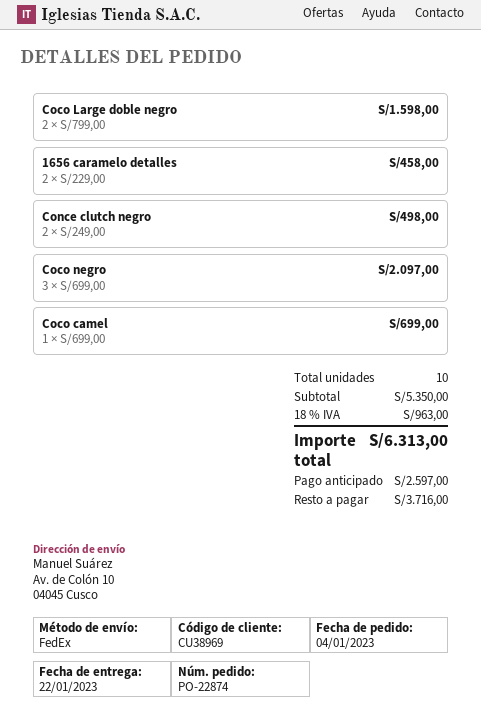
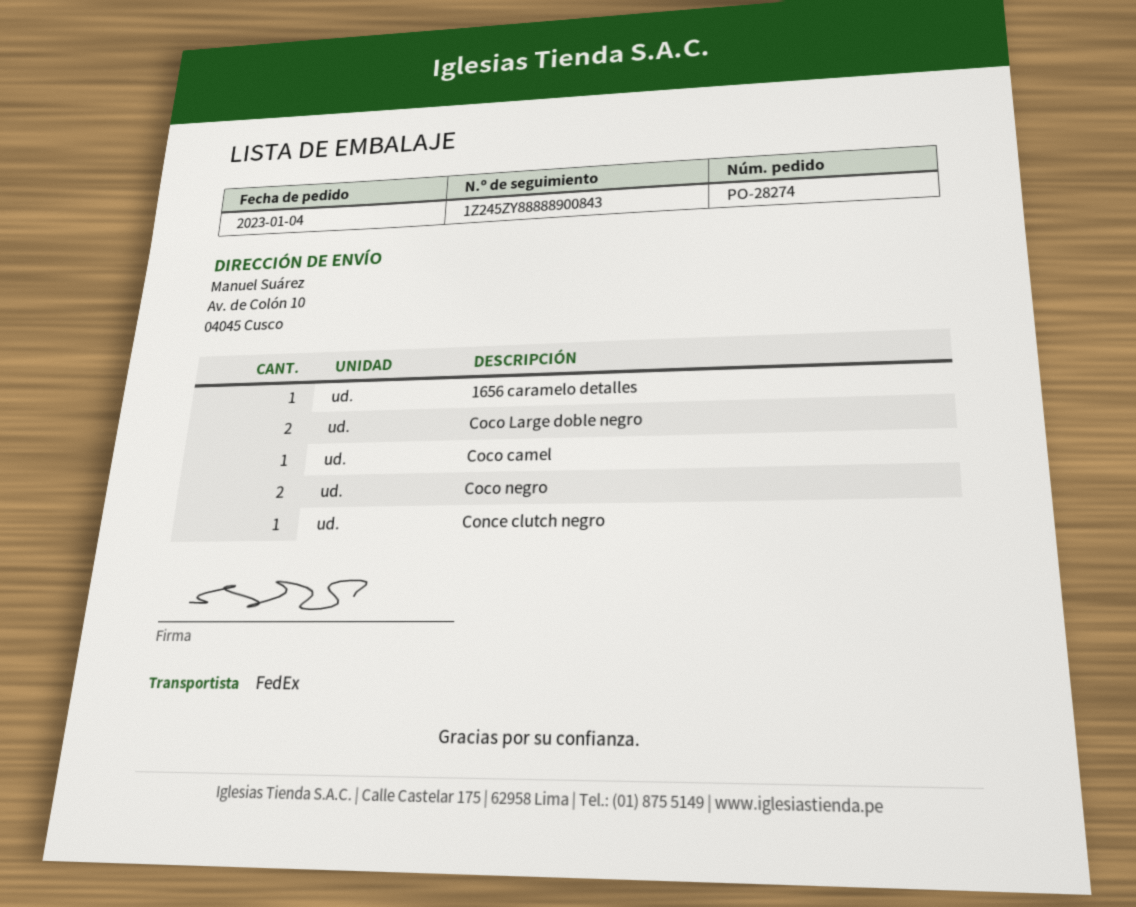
order number: PO-22874 -> PO-28274
1656 caramelo detalles: 2 -> 1
Conce clutch negro: 2 -> 1
Coco negro: 3 -> 2

